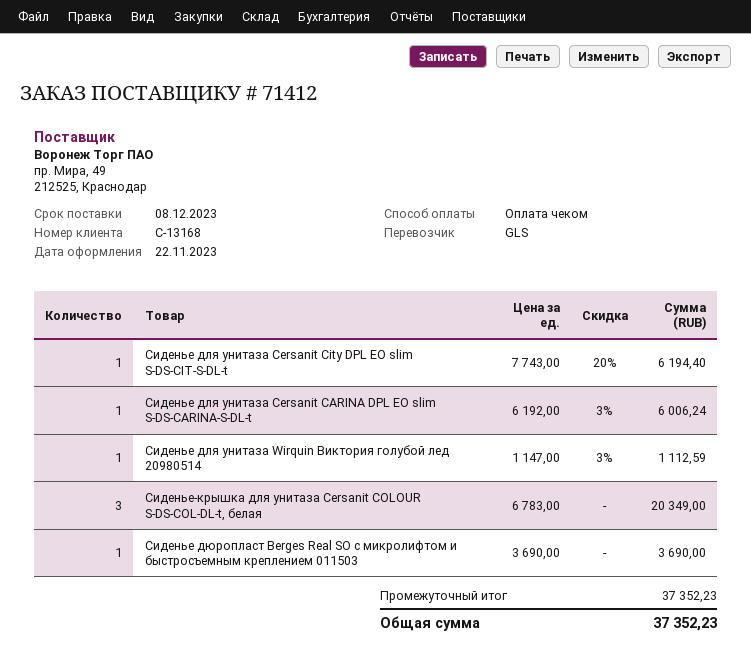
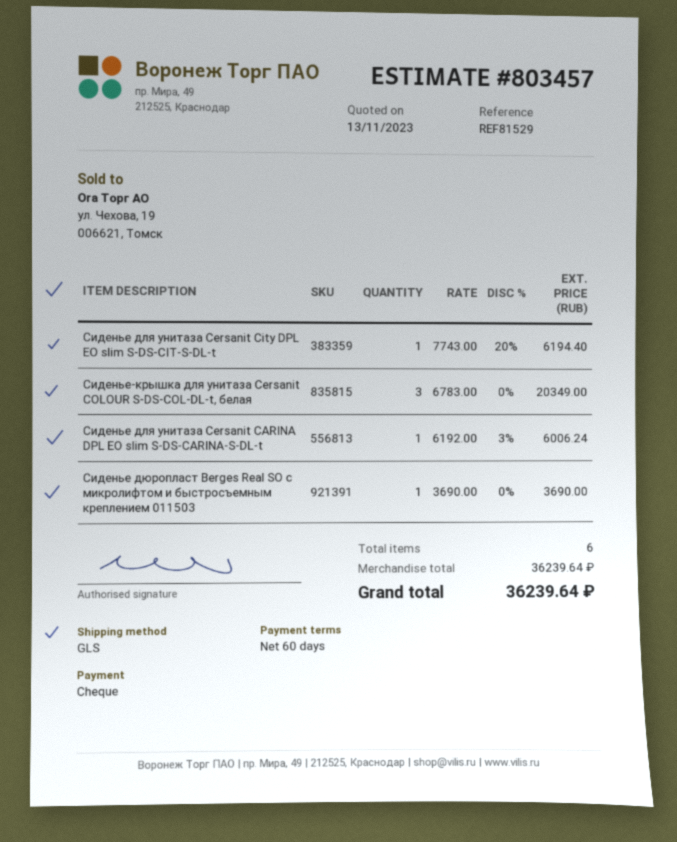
Сиденье для унитаза Wirquin Виктория голубой лед 20980514: 1 x 1147.00 - 3% = 1112.59 -> none
subtotal: 37352.23 -> 36239.64
total: 37352.23 -> 36239.64

